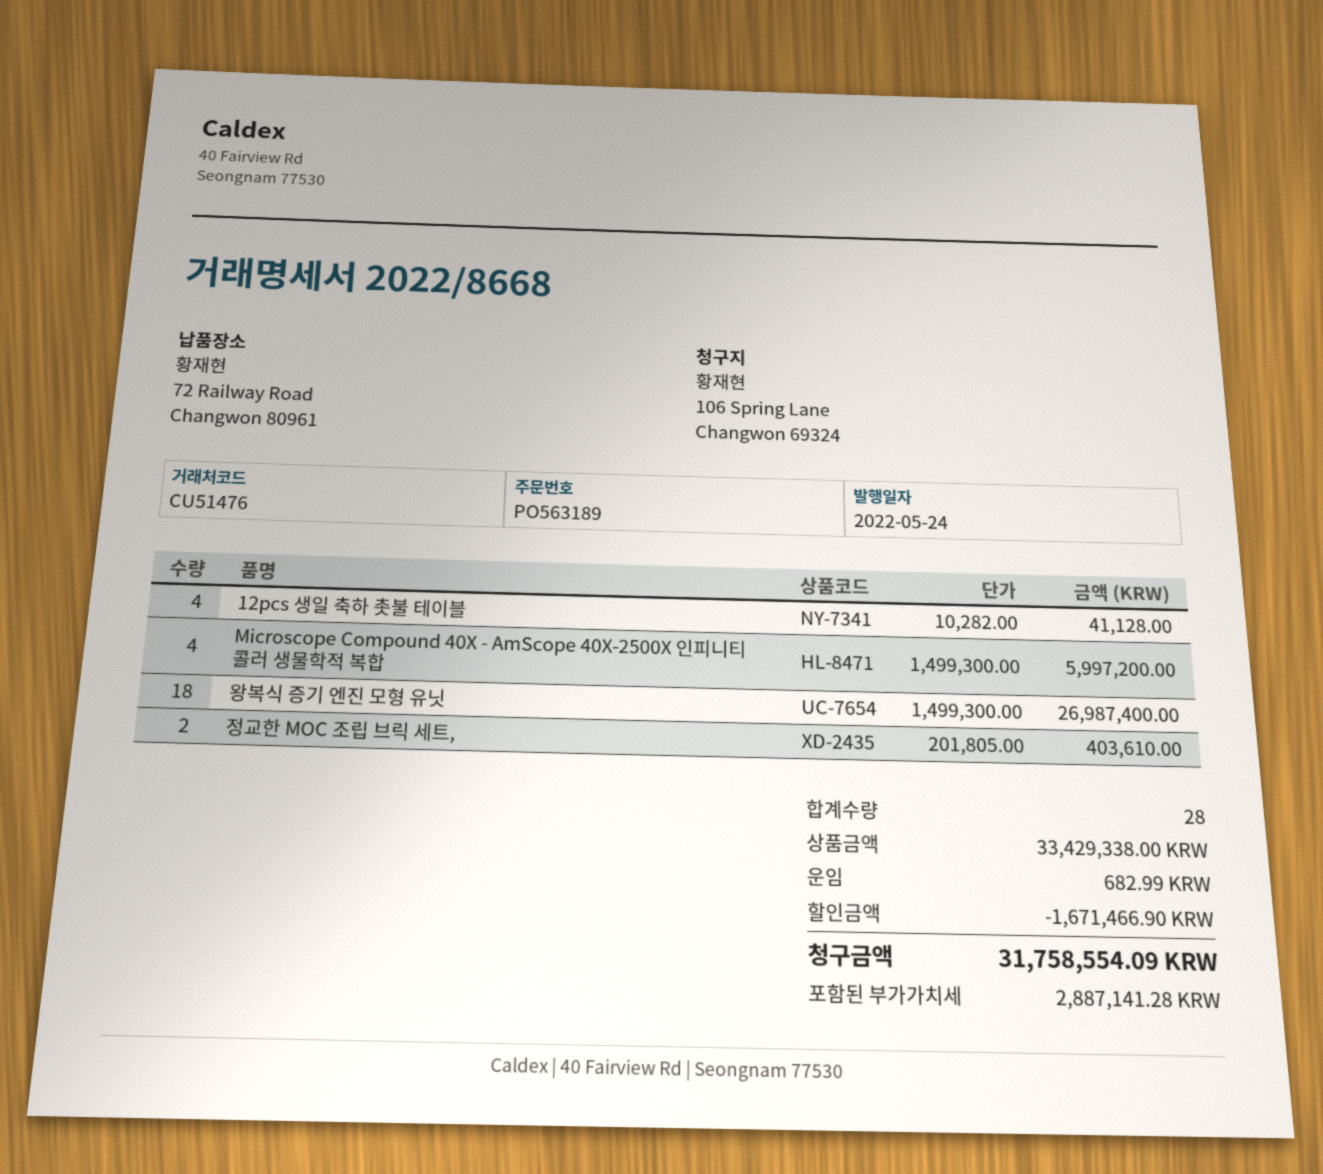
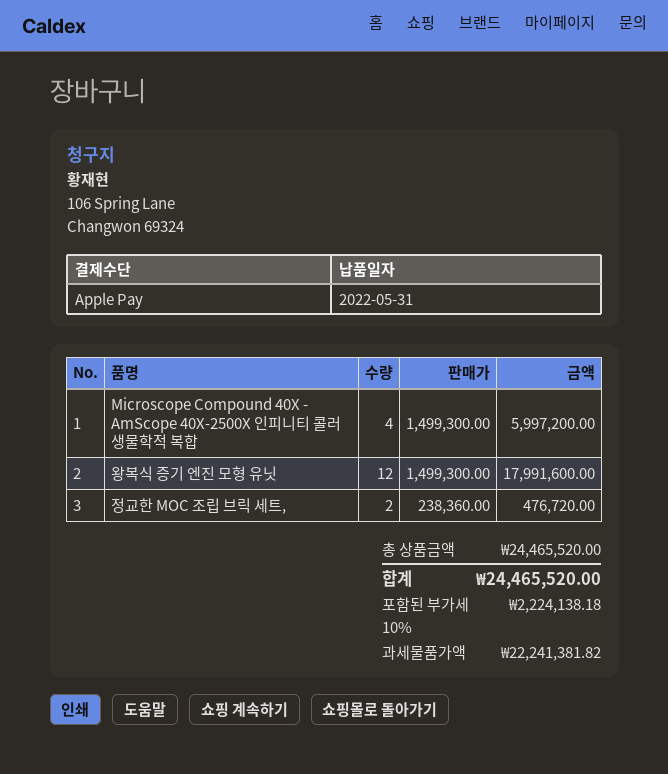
12pcs 생일 축하 촛불 테이블: 4 x 10282.00 = 41128.00 -> none
왕복식 증기 엔진 모형 유닛: 18 x 1499300.00 = 26987400.00 -> 12 x 1499300.00 = 17991600.00
정교한 MOC 조립 브릭 세트,: 2 x 201805.00 = 403610.00 -> 2 x 238360.00 = 476720.00
subtotal: 33429338.00 -> 24465520.00
discount: 1671466.90 -> none
shipping: 682.99 -> none
tax: 2887141.28 -> 2224138.18
total: 31758554.09 -> 24465520.00

